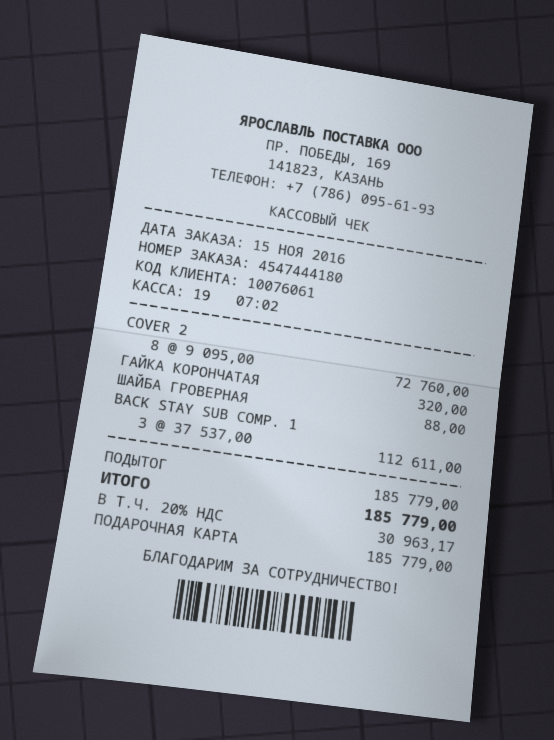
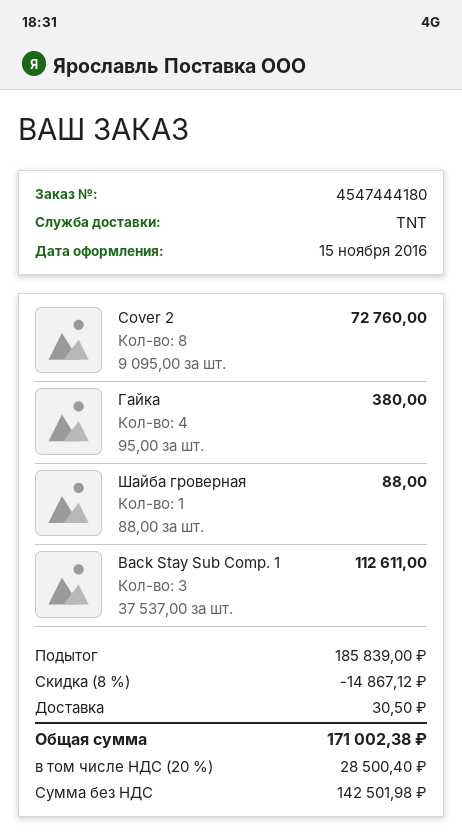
ГАЙКА КОРОНЧАТАЯ: 1 x 320.00 = 320.00 -> none
Гайка: none -> 4 x 95.00 = 380.00
subtotal: 185779.00 -> 185839.00
discount: none -> 8% = 14867.12
shipping: none -> 30.50
tax: 20% = 30963.17 -> 20% = 28500.40
total: 185779.00 -> 171002.38

